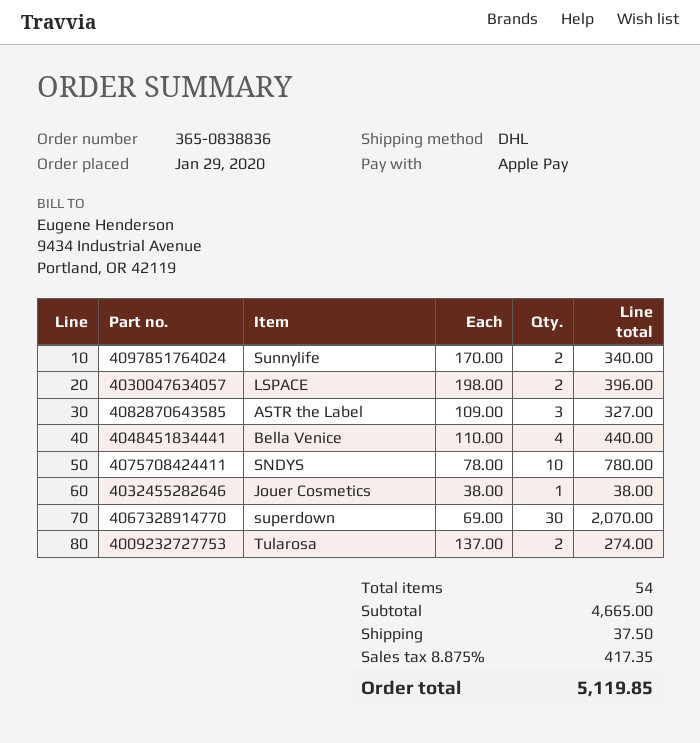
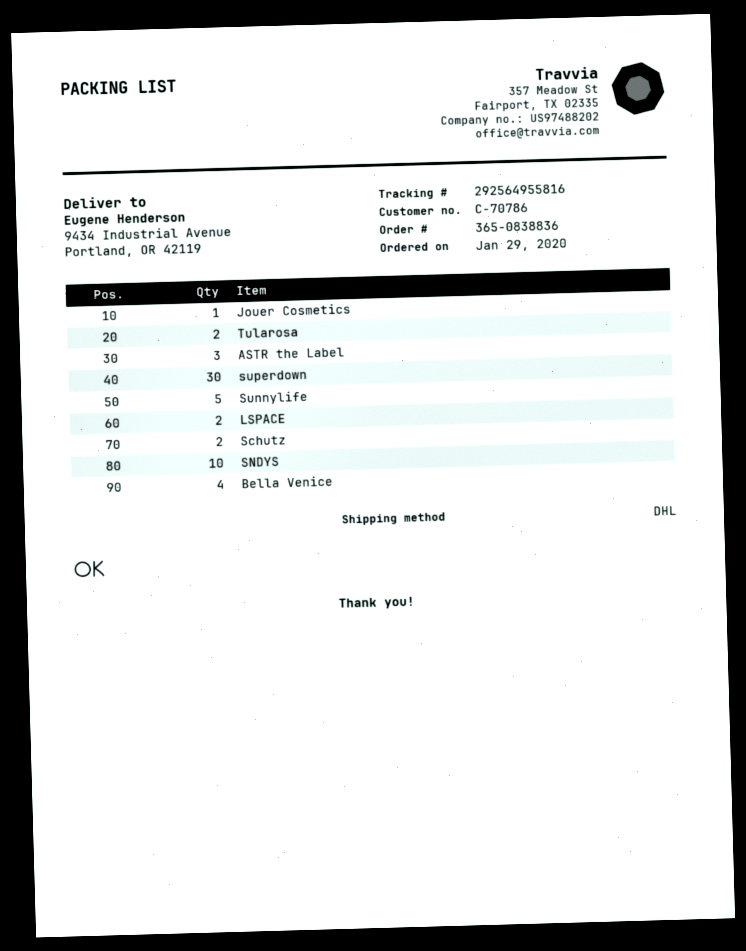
Sunnylife: 2 -> 5
Schutz: none -> 2

